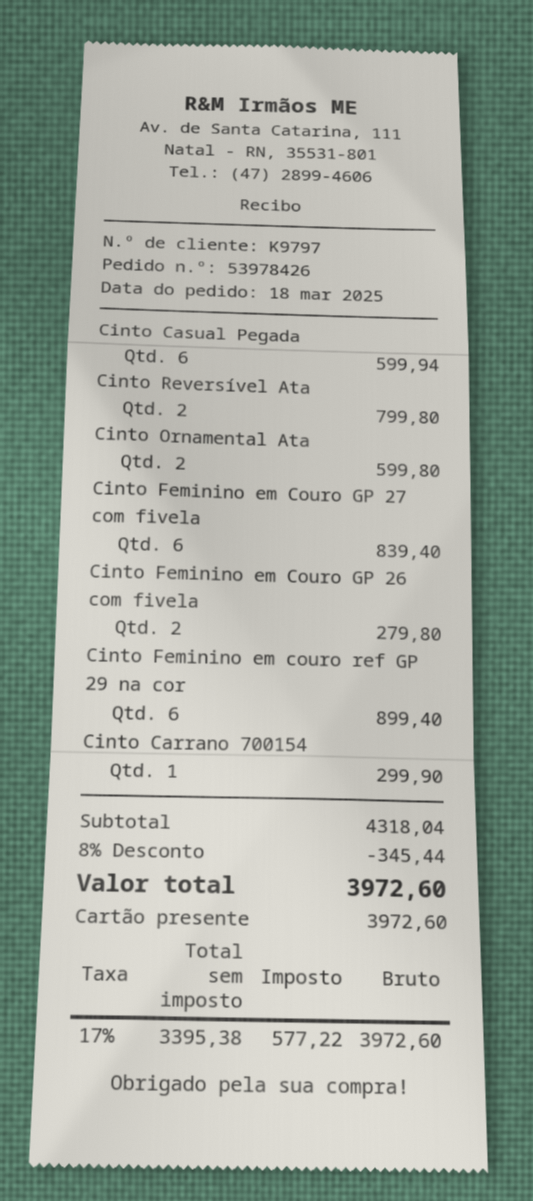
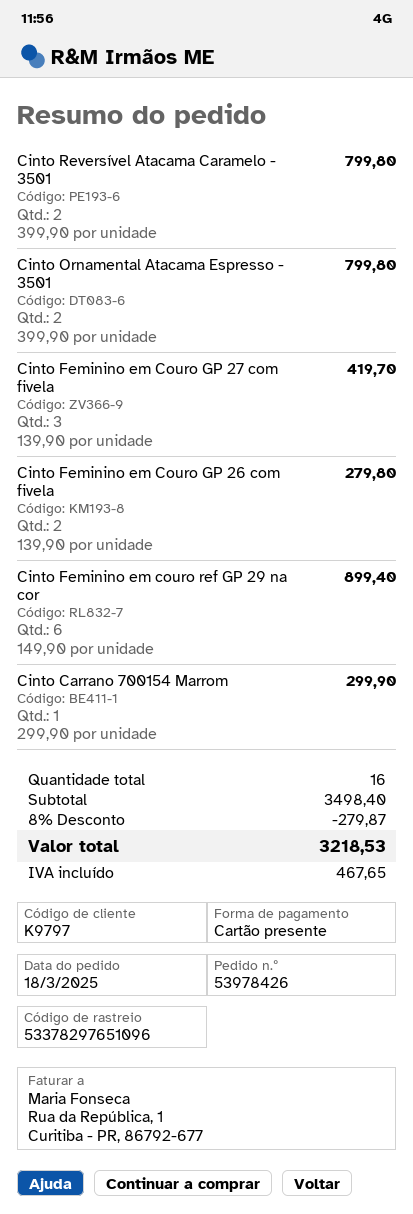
Cinto Casual Pegada: 6 for 599.94 -> none
Cinto Ornamental Ata: 2 for 599.80 -> 2 for 799.80
Cinto Feminino em Couro GP 27 com fivela: 6 for 839.40 -> 3 for 419.70
subtotal: 4318.04 -> 3498.40
discount: 8% = 345.44 -> 8% = 279.87
tax: 577.22 -> 467.65
total: 3972.60 -> 3218.53

